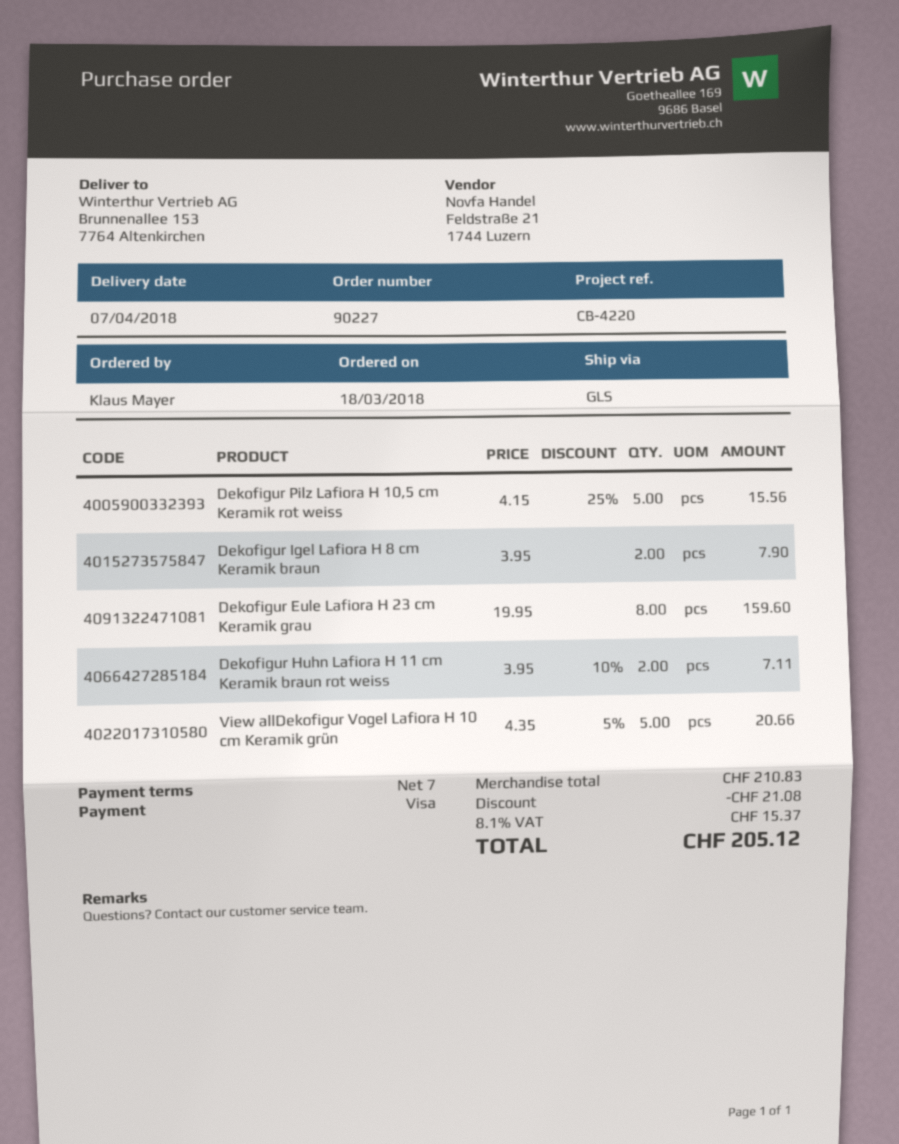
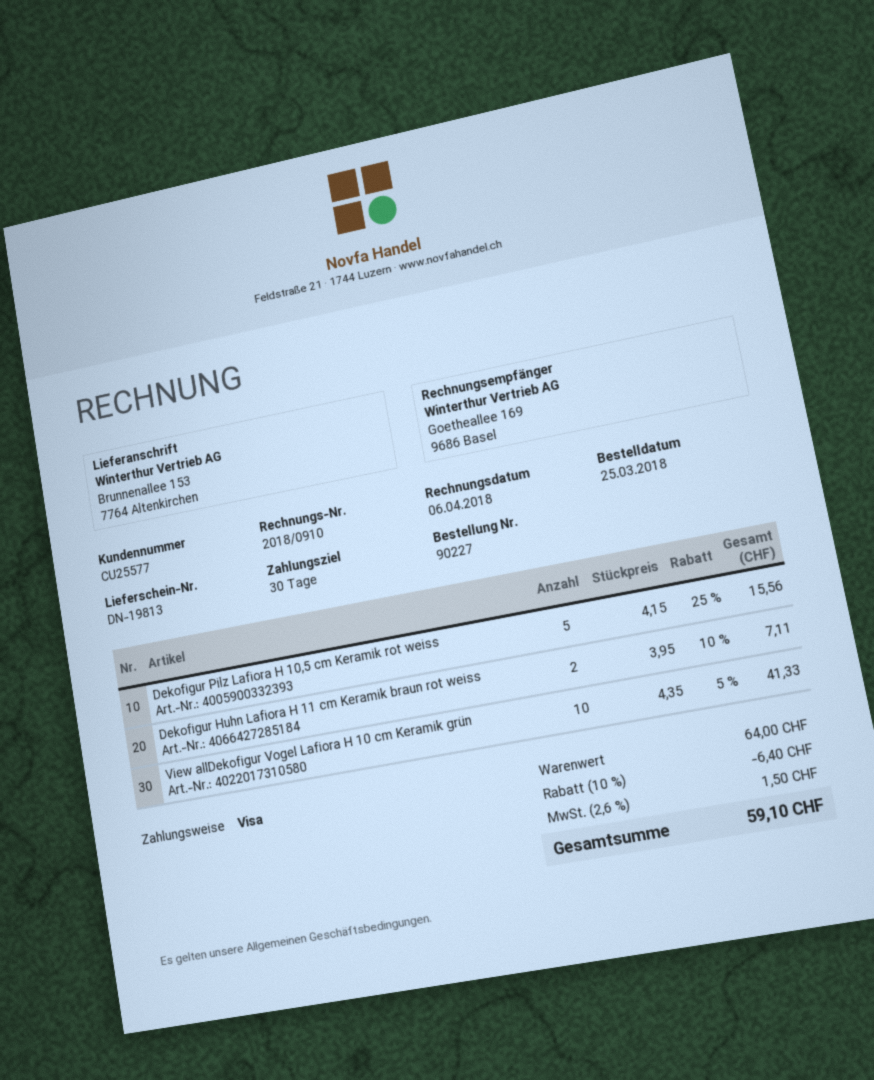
order date: 2018-03-18 -> 2018-03-25
payment terms: 7 days -> 30 days
Dekofigur Igel Lafiora H 8 cm Keramik braun: 2 x 3.95 = 7.90 -> none
Dekofigur Eule Lafiora H 23 cm Keramik grau: 8 x 19.95 = 159.60 -> none
View allDekofigur Vogel Lafiora H 10 cm Keramik grün: 5 x 4.35 - 5% = 20.66 -> 10 x 4.35 - 5% = 41.33
subtotal: 210.83 -> 64.00
discount: 21.08 -> 6.40
tax: 8.1% = 15.37 -> 2.6% = 1.50
total: 205.12 -> 59.10

